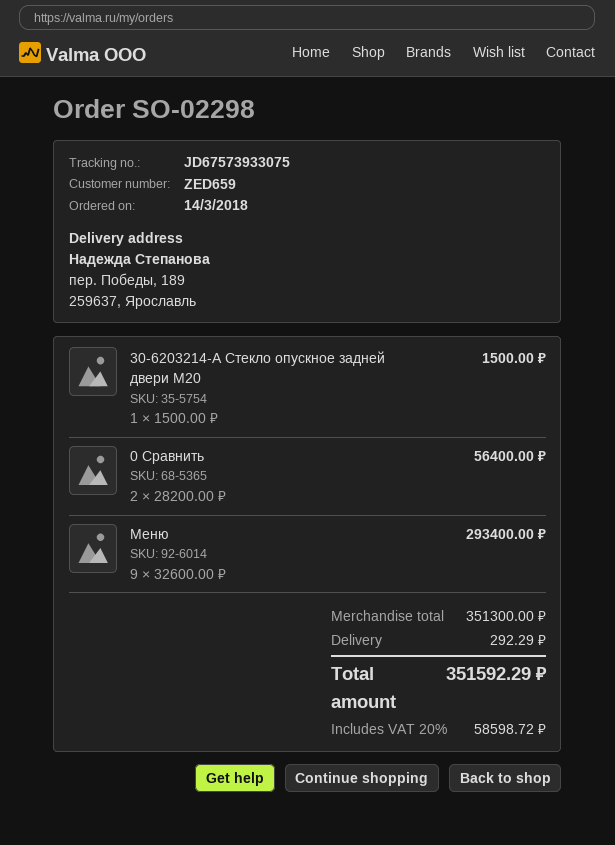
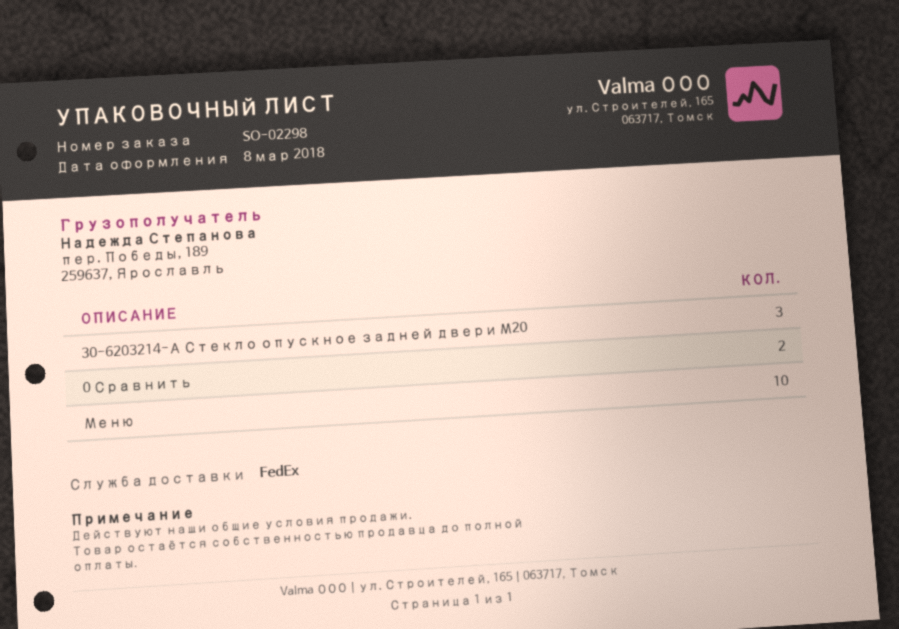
order date: 2018-03-14 -> 2018-03-08
30-6203214-А Стекло опускное задней двери М20: 1 -> 3
Меню: 9 -> 10

